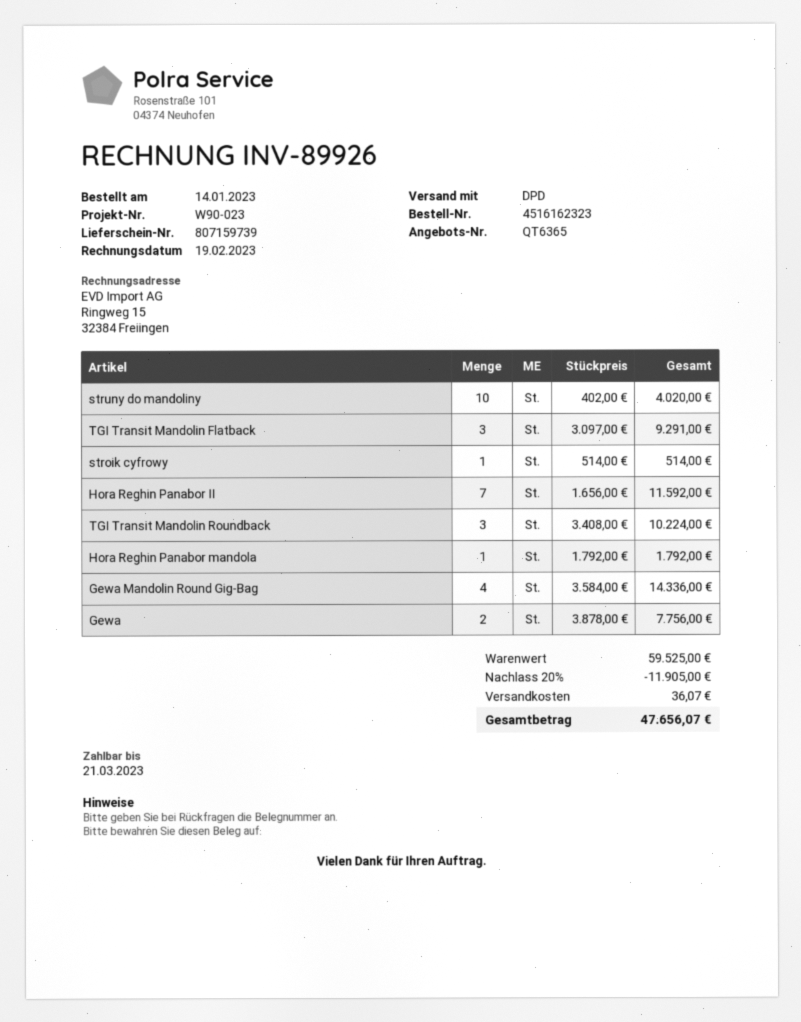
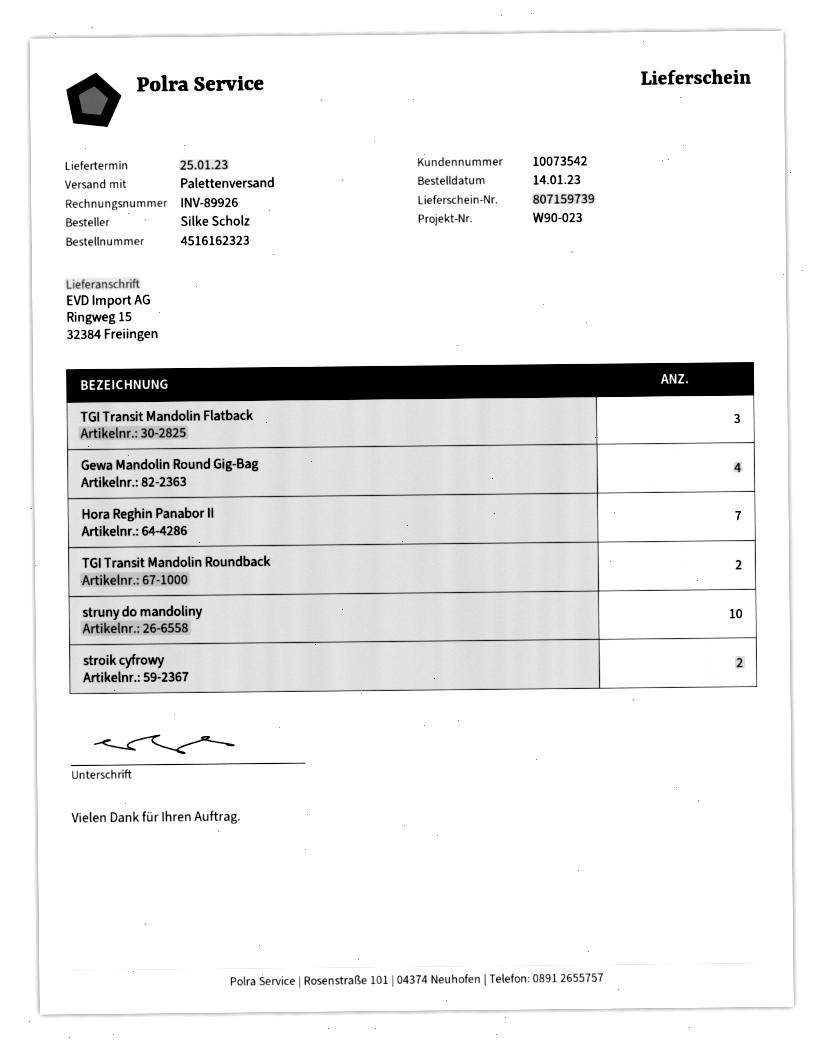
shipping method: DPD -> pallet freight
stroik cyfrowy: 1 -> 2
TGI Transit Mandolin Roundback: 3 -> 2
Hora Reghin Panabor mandola: 1 -> none
Gewa: 2 -> none

